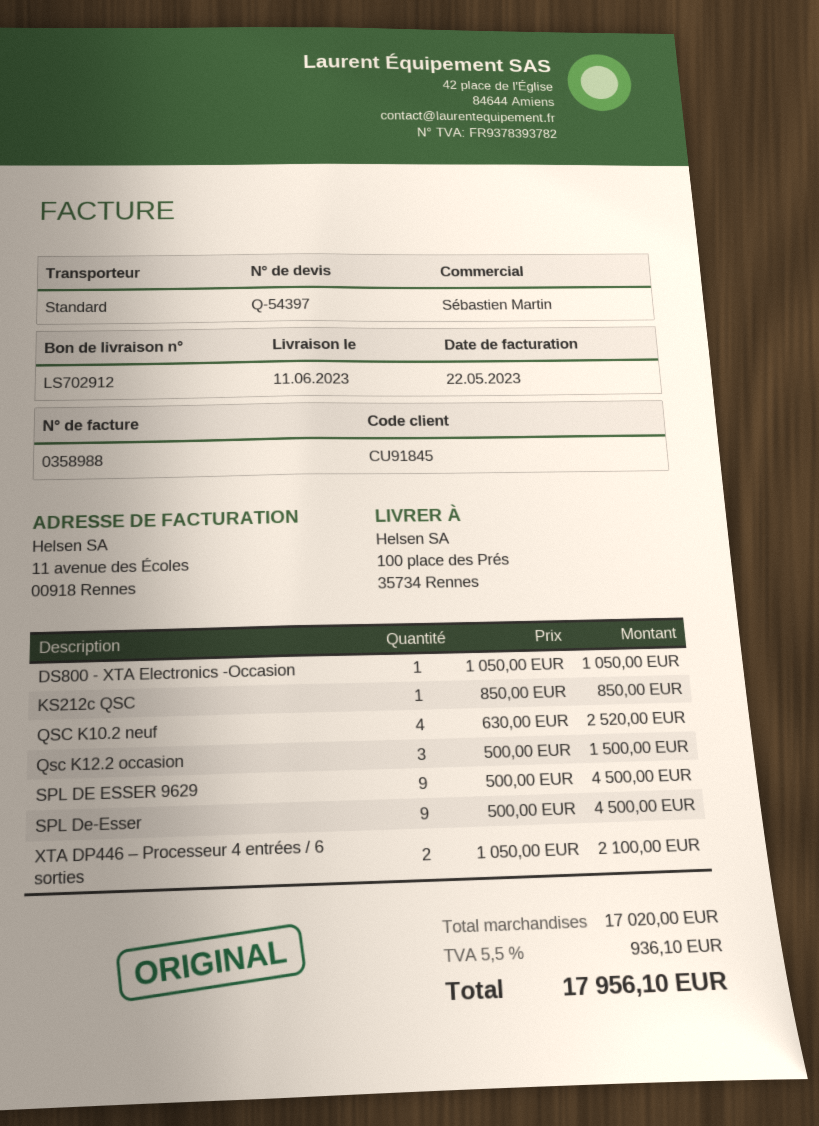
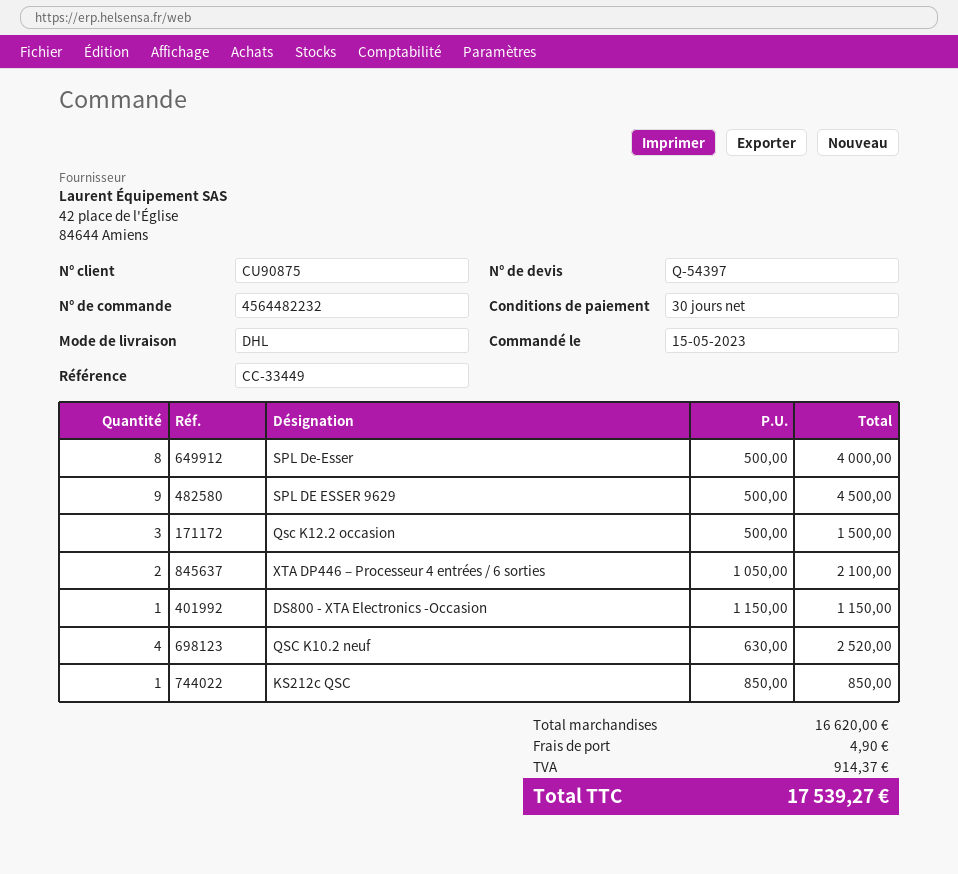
customer number: CU91845 -> CU90875
shipping method: standard -> DHL
DS800 - XTA Electronics -Occasion: 1 x 1050.00 = 1050.00 -> 1 x 1150.00 = 1150.00
SPL De-Esser: 9 x 500.00 = 4500.00 -> 8 x 500.00 = 4000.00
subtotal: 17020.00 -> 16620.00
shipping: none -> 4.90
tax: 936.10 -> 914.37
total: 17956.10 -> 17539.27

